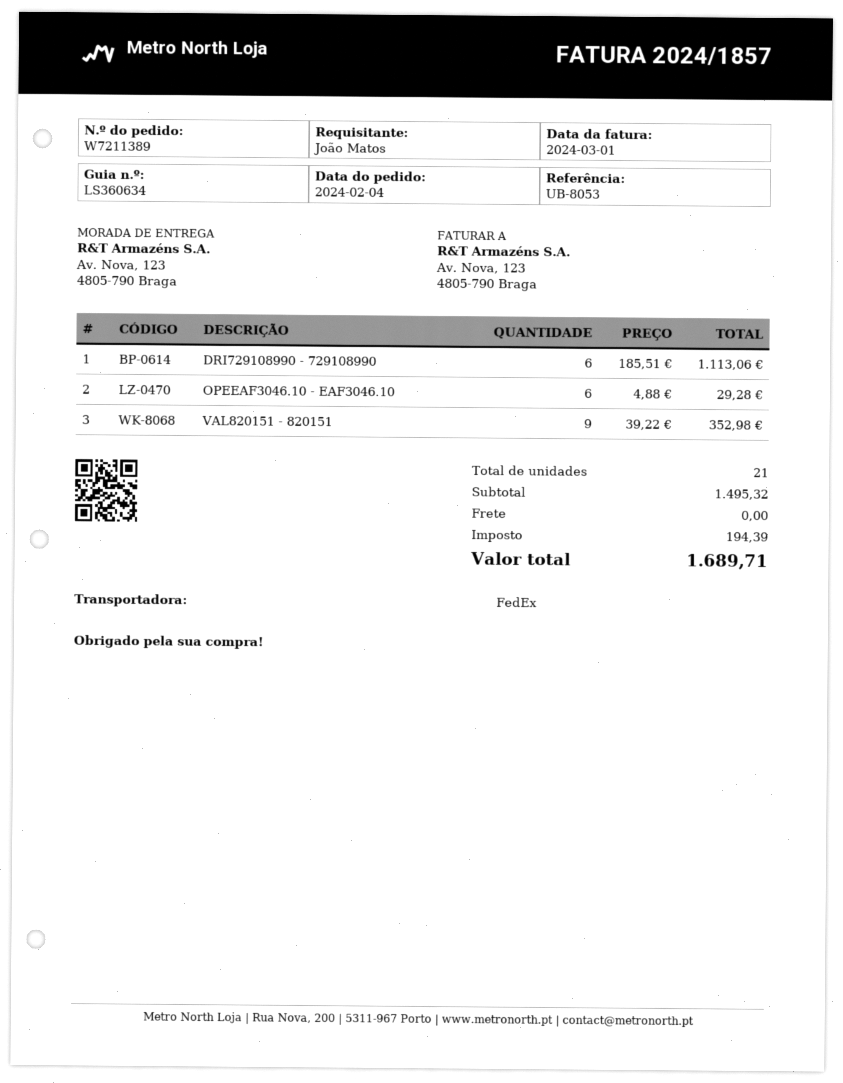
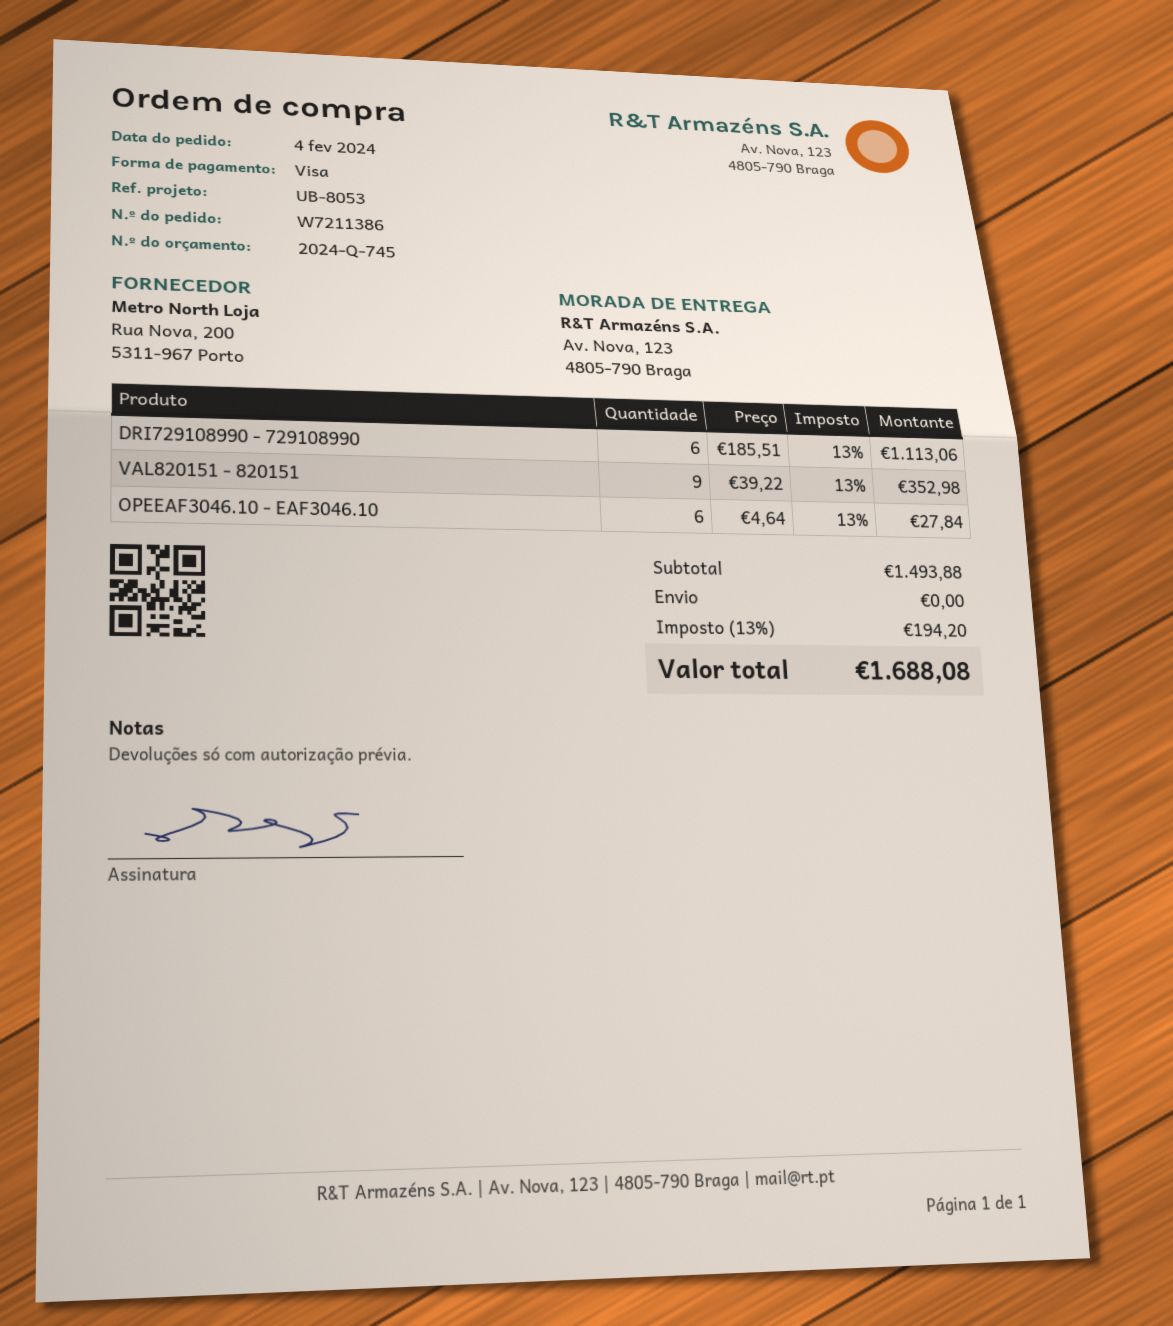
order number: W7211389 -> W7211386
OPEEAF3046.10 - EAF3046.10: 6 x 4.88 = 29.28 -> 6 x 4.64 = 27.84
subtotal: 1495.32 -> 1493.88
tax: 194.39 -> 194.20
total: 1689.71 -> 1688.08

